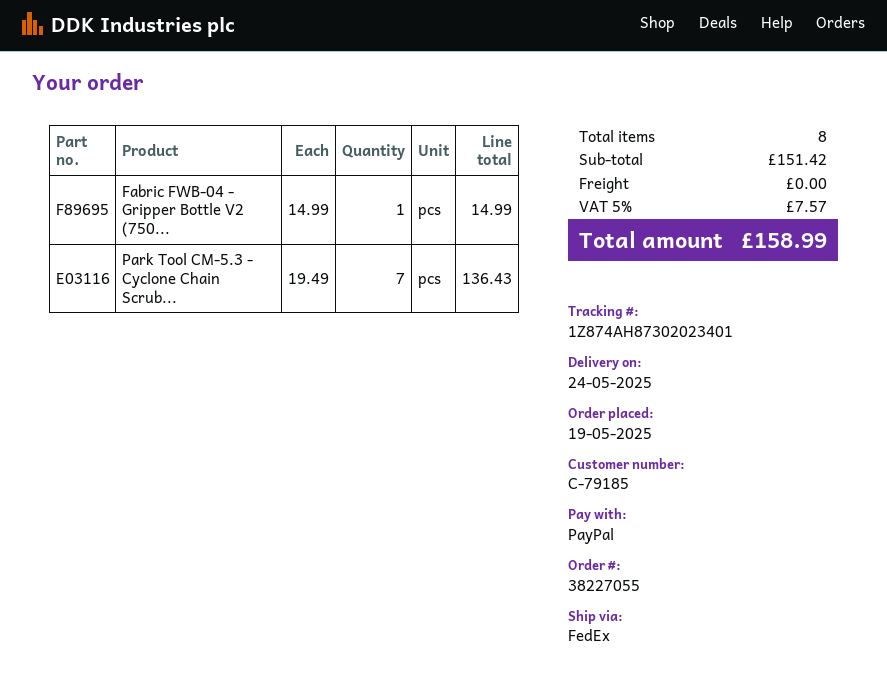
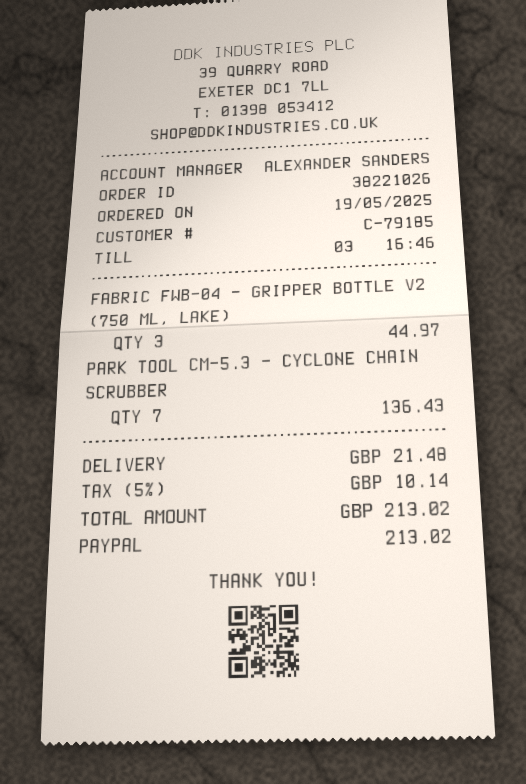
order number: 38227055 -> 38221026
Fabric FWB-04 - Gripper Bottle V2 (750...: 1 for 14.99 -> 3 for 44.97
shipping: 0.00 -> 21.48
tax: 5% = 7.57 -> 5% = 10.14
total: 158.99 -> 213.02

